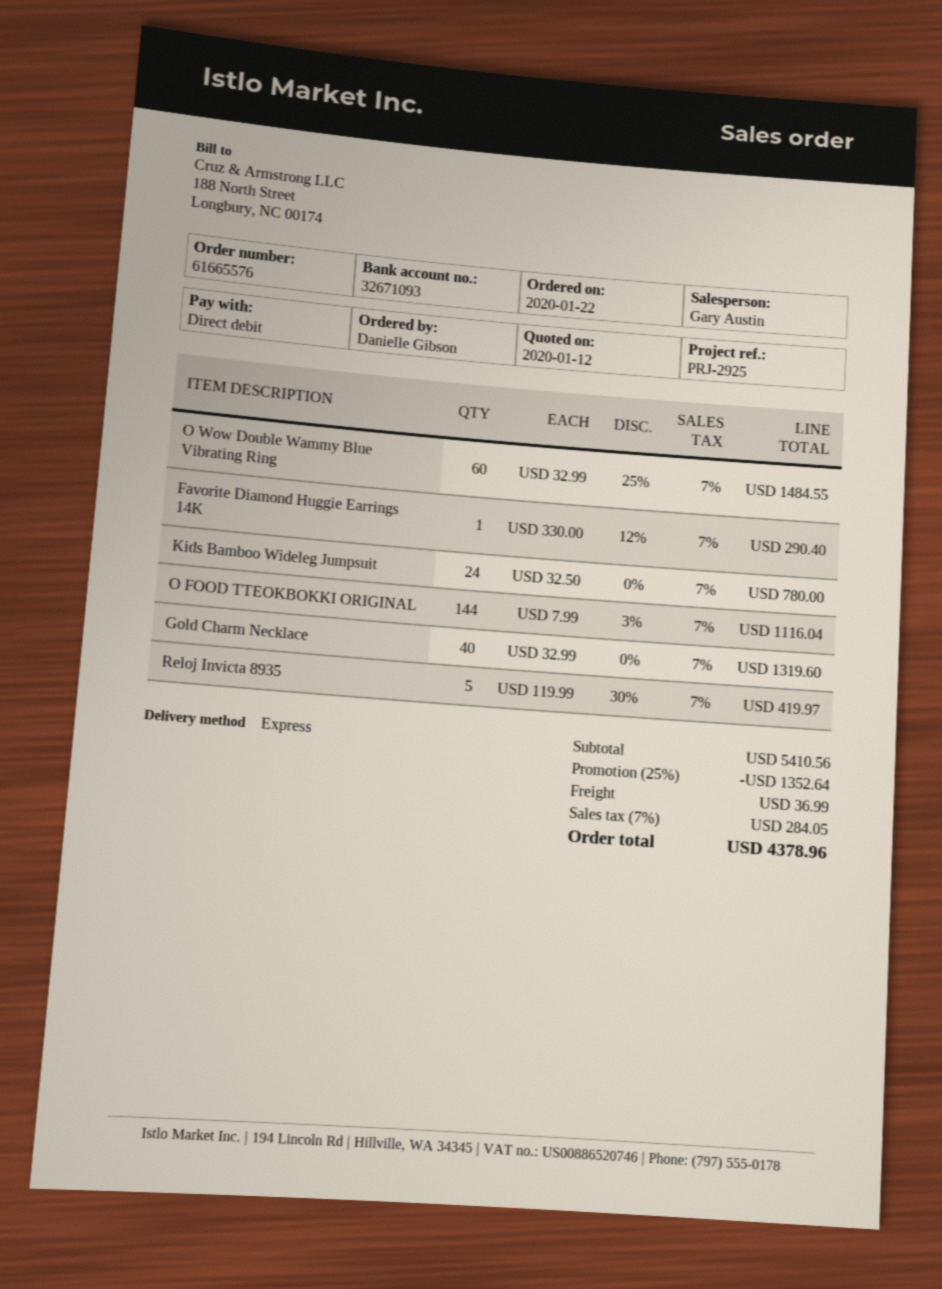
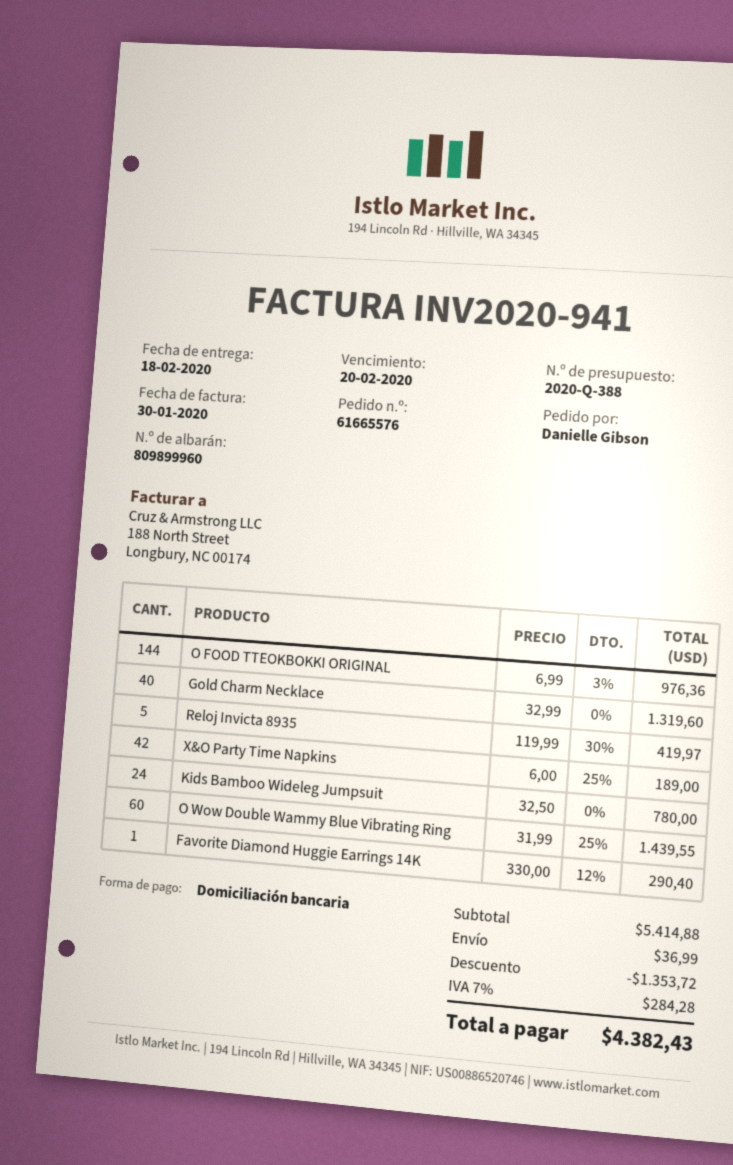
O Wow Double Wammy Blue Vibrating Ring: 60 x 32.99 - 25% = 1484.55 -> 60 x 31.99 - 25% = 1439.55
O FOOD TTEOKBOKKI ORIGINAL: 144 x 7.99 - 3% = 1116.04 -> 144 x 6.99 - 3% = 976.36
X&O Party Time Napkins: none -> 42 x 6.00 - 25% = 189.00
subtotal: 5410.56 -> 5414.88
discount: 1352.64 -> 1353.72
tax: 7% = 284.05 -> 7% = 284.28
total: 4378.96 -> 4382.43

